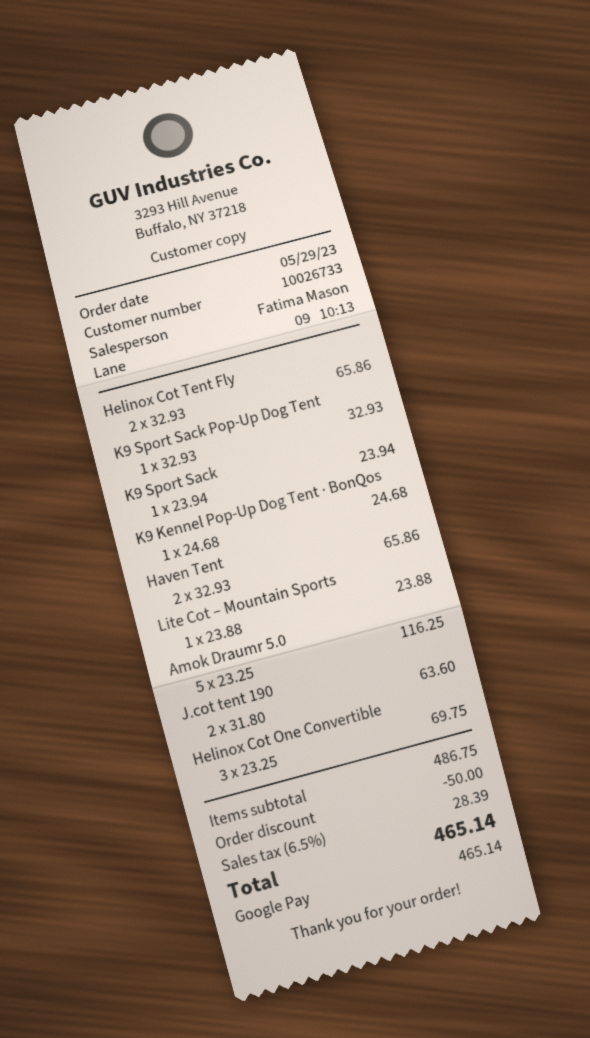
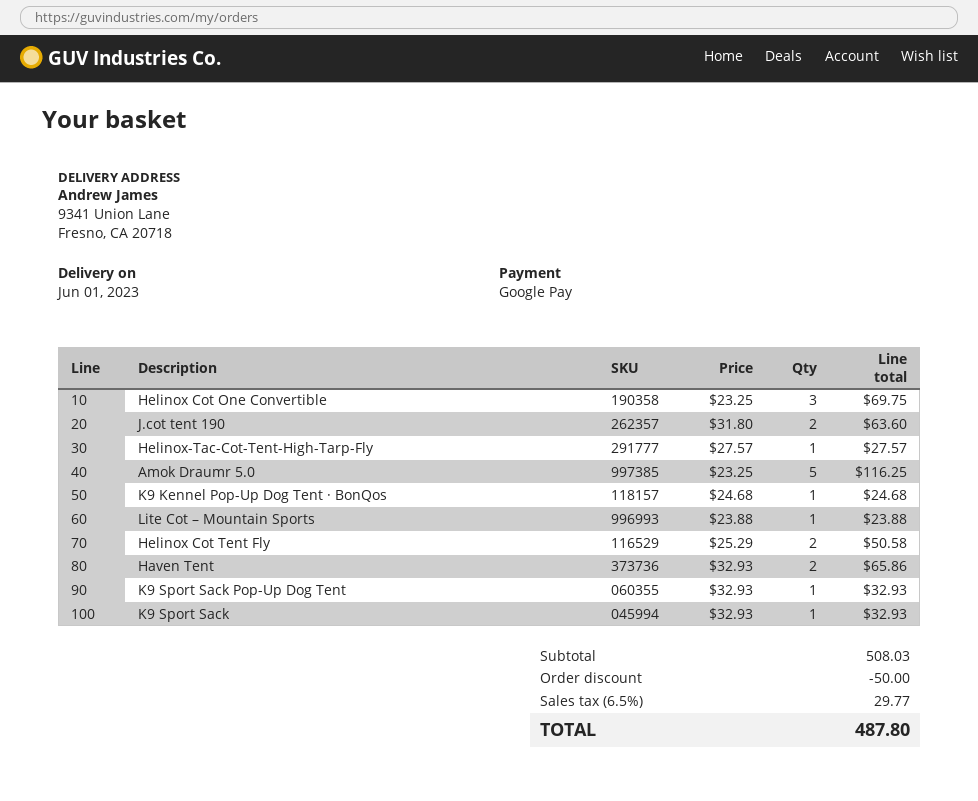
Helinox Cot Tent Fly: 2 x 32.93 = 65.86 -> 2 x 25.29 = 50.58
K9 Sport Sack: 1 x 23.94 = 23.94 -> 1 x 32.93 = 32.93
Helinox-Tac-Cot-Tent-High-Tarp-Fly: none -> 1 x 27.57 = 27.57
subtotal: 486.75 -> 508.03
tax: 6.5% = 28.39 -> 6.5% = 29.77
total: 465.14 -> 487.80

